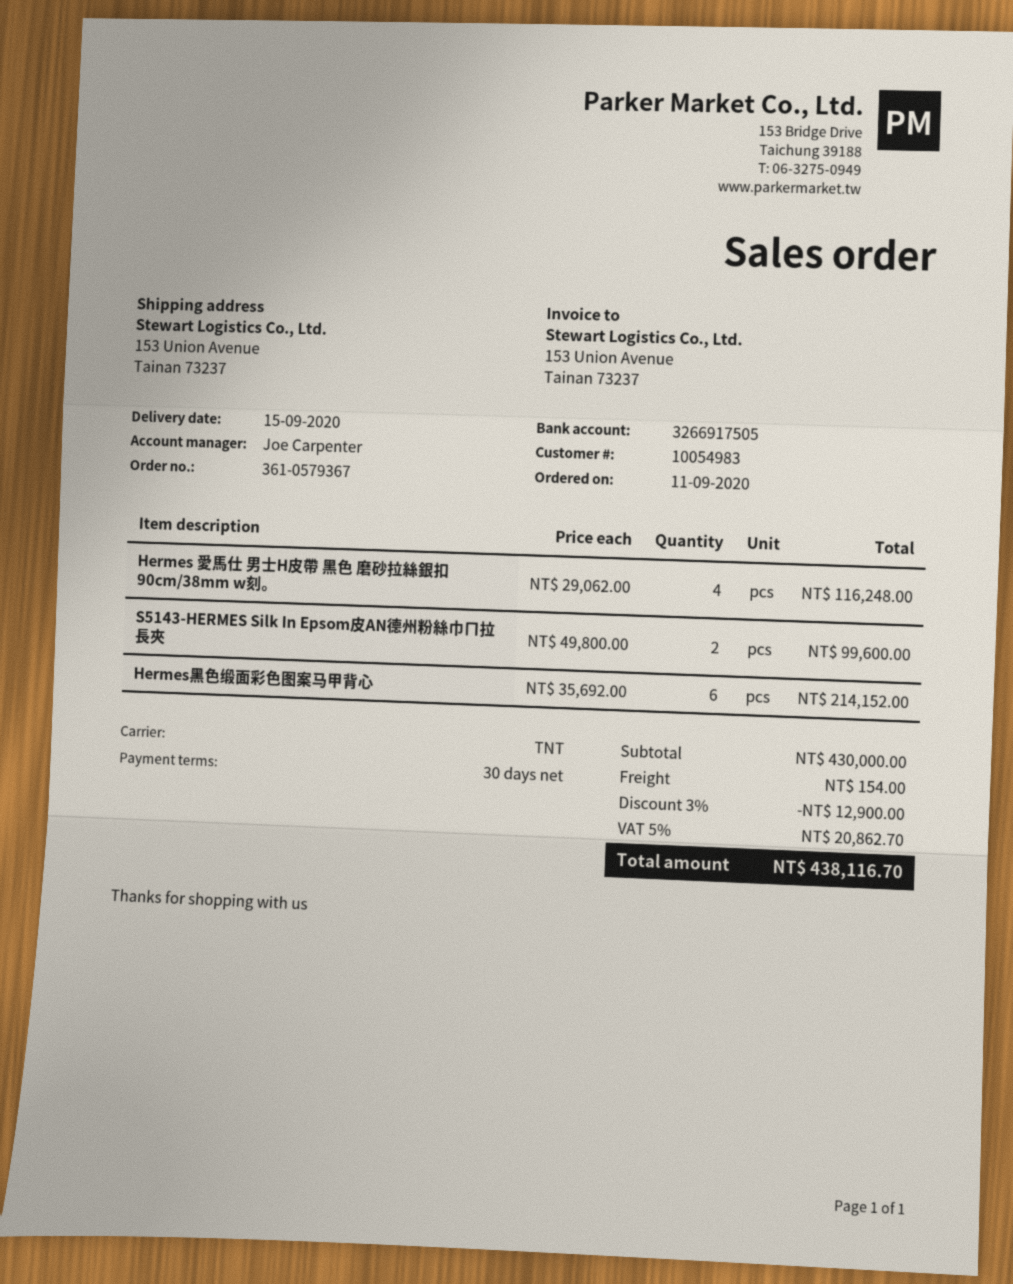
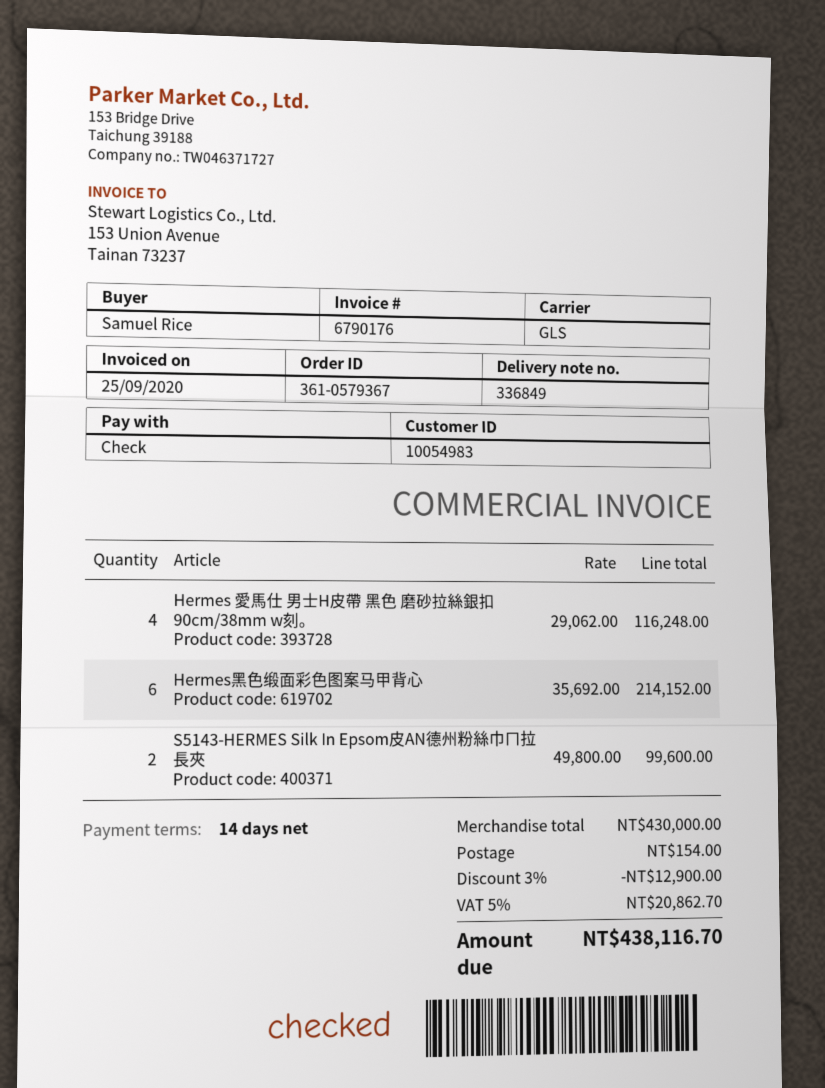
payment terms: 30 days -> 14 days
shipping method: TNT -> GLS

